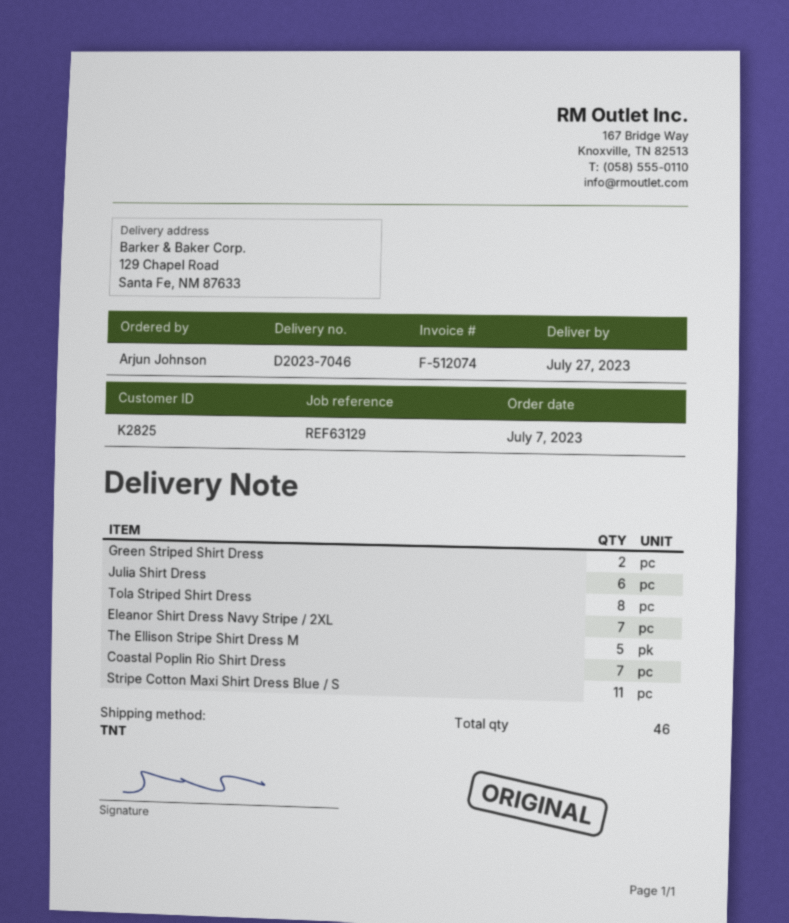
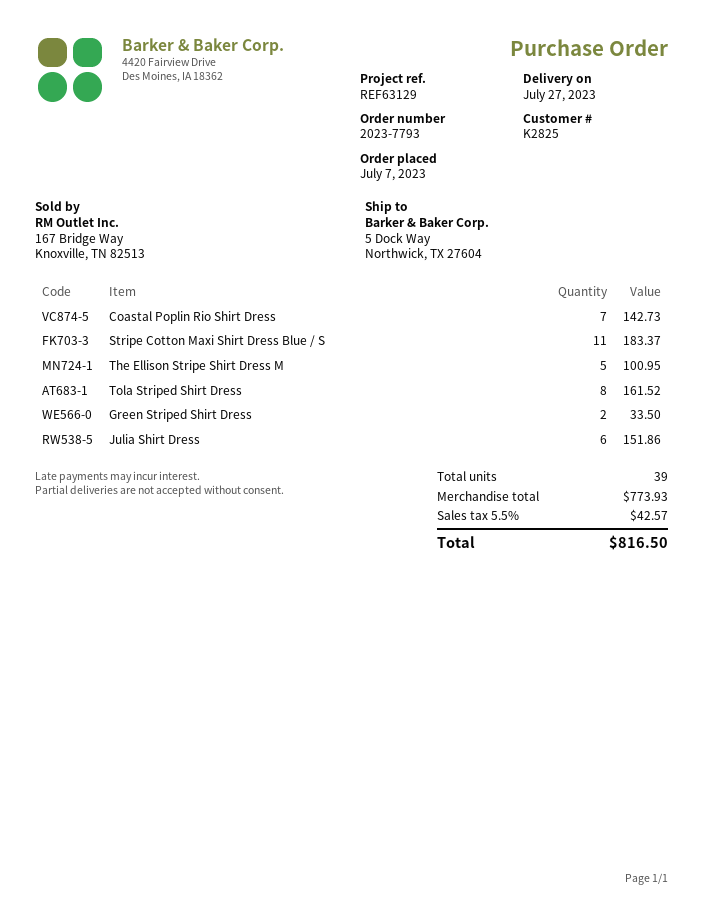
ship to: 129 Chapel Road, Santa Fe, NM 87633 -> 5 Dock Way, Northwick, TX 27604
Eleanor Shirt Dress Navy Stripe / 2XL: 7 -> none
total quantity: 46 -> 39

